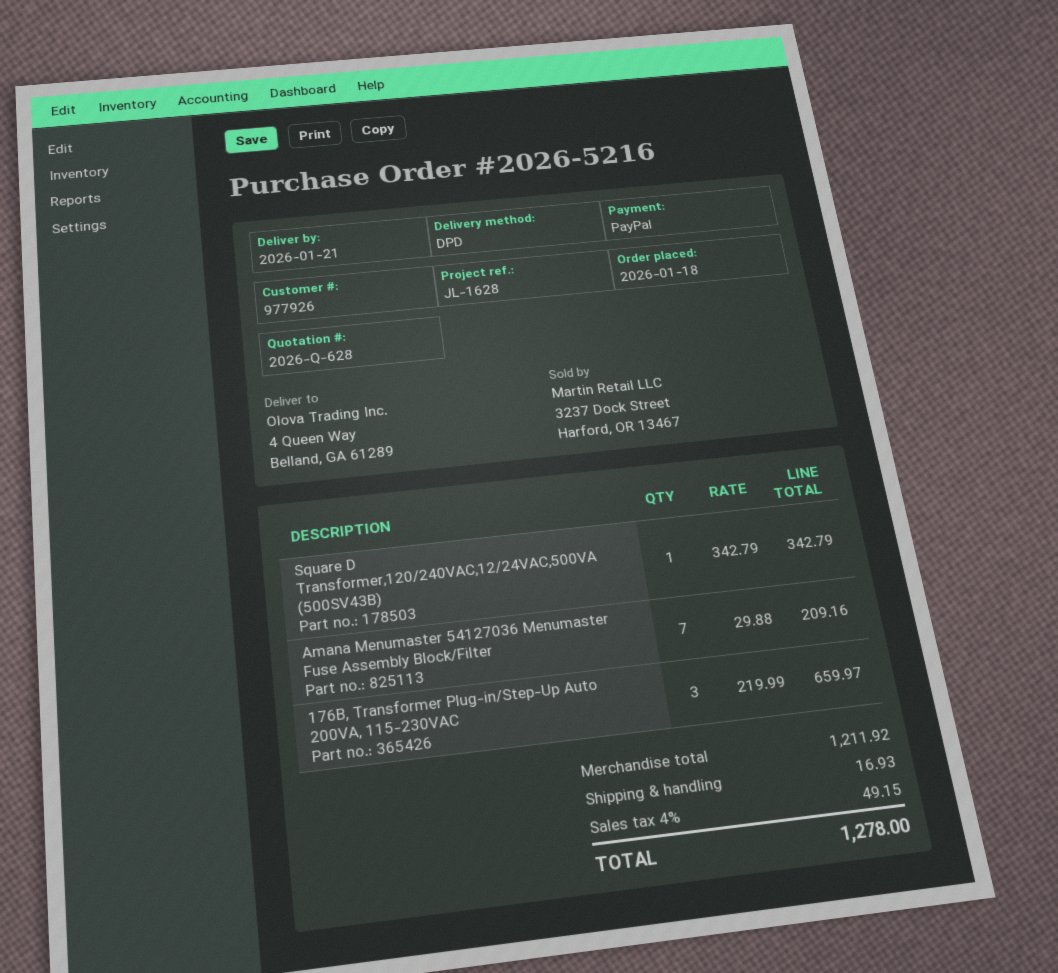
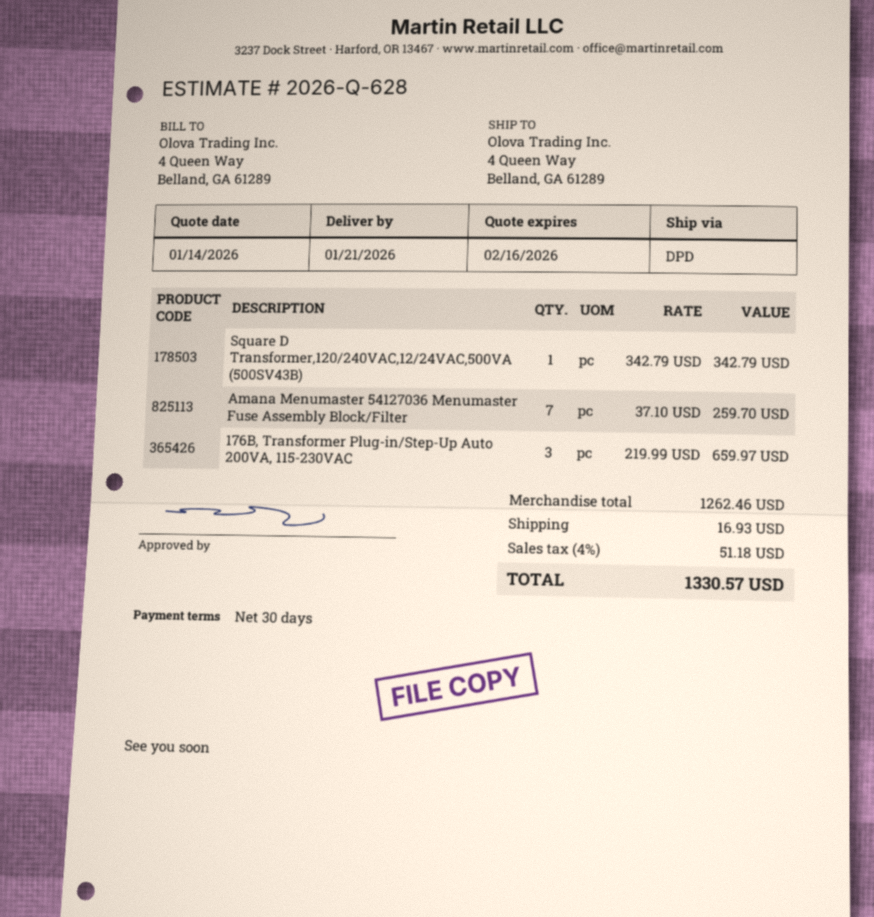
Amana Menumaster 54127036 Menumaster Fuse Assembly Block/Filter: 7 x 29.88 = 209.16 -> 7 x 37.10 = 259.70
subtotal: 1211.92 -> 1262.46
tax: 4% = 49.15 -> 4% = 51.18
total: 1278.00 -> 1330.57

